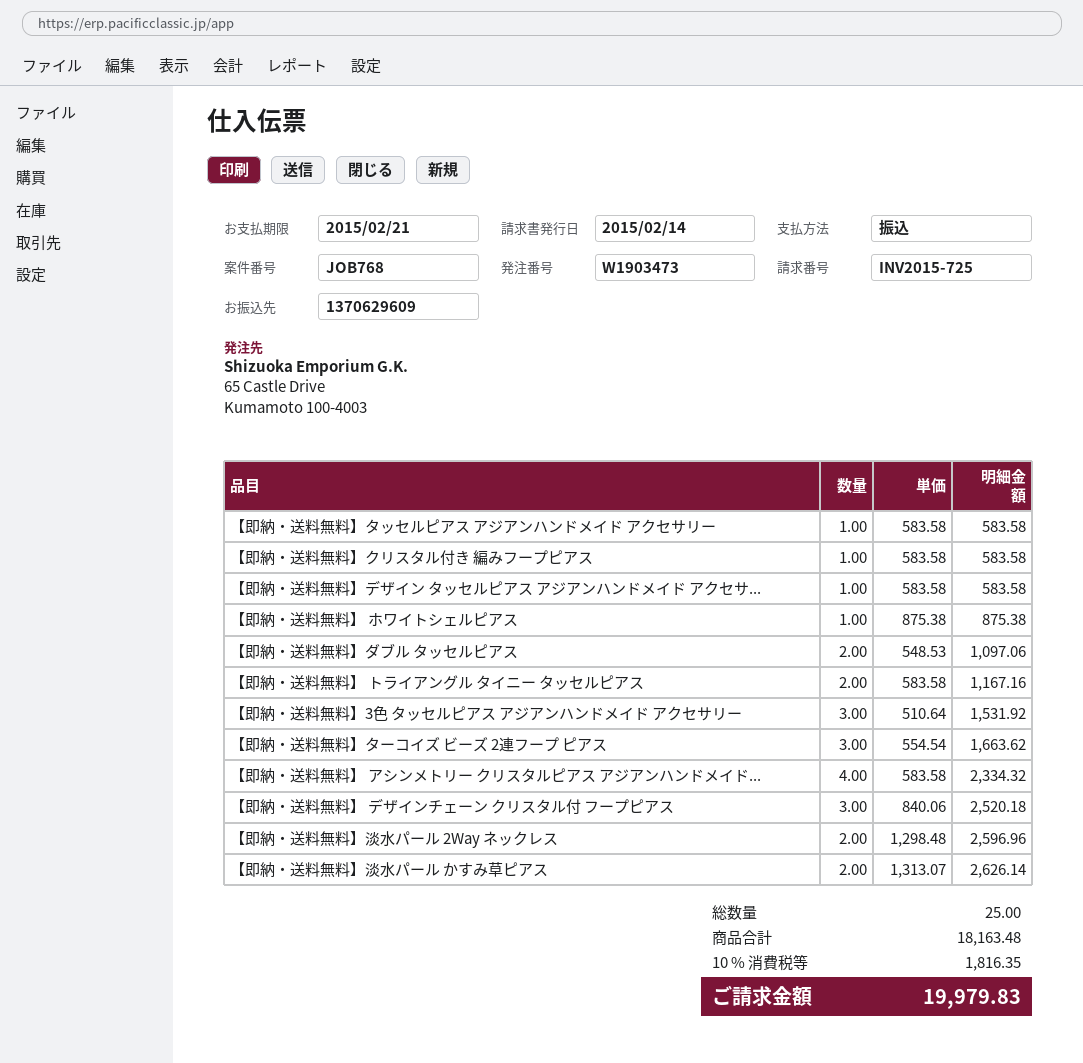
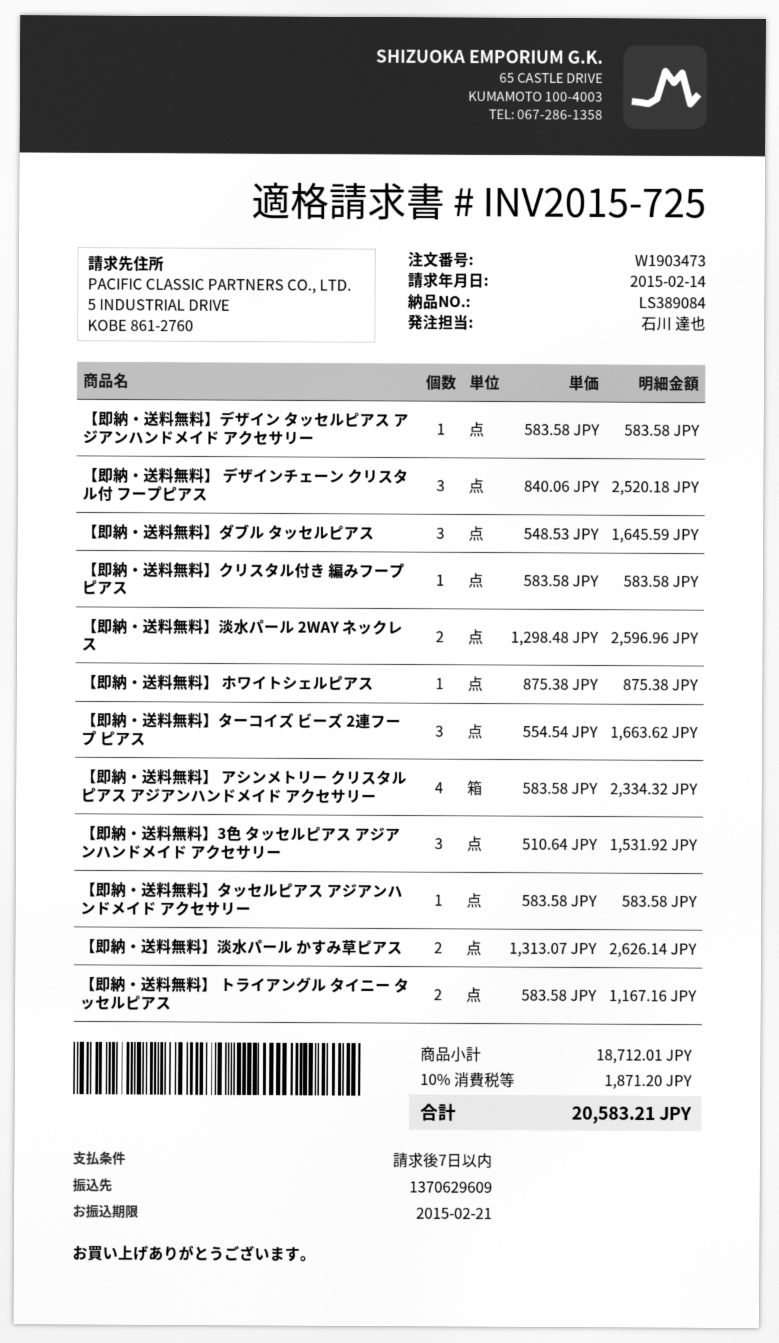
【即納・送料無料】ダブル タッセルピアス: 2 x 548.53 = 1097.06 -> 3 x 548.53 = 1645.59
subtotal: 18163.48 -> 18712.01
tax: 10% = 1816.35 -> 10% = 1871.20
total: 19979.83 -> 20583.21

